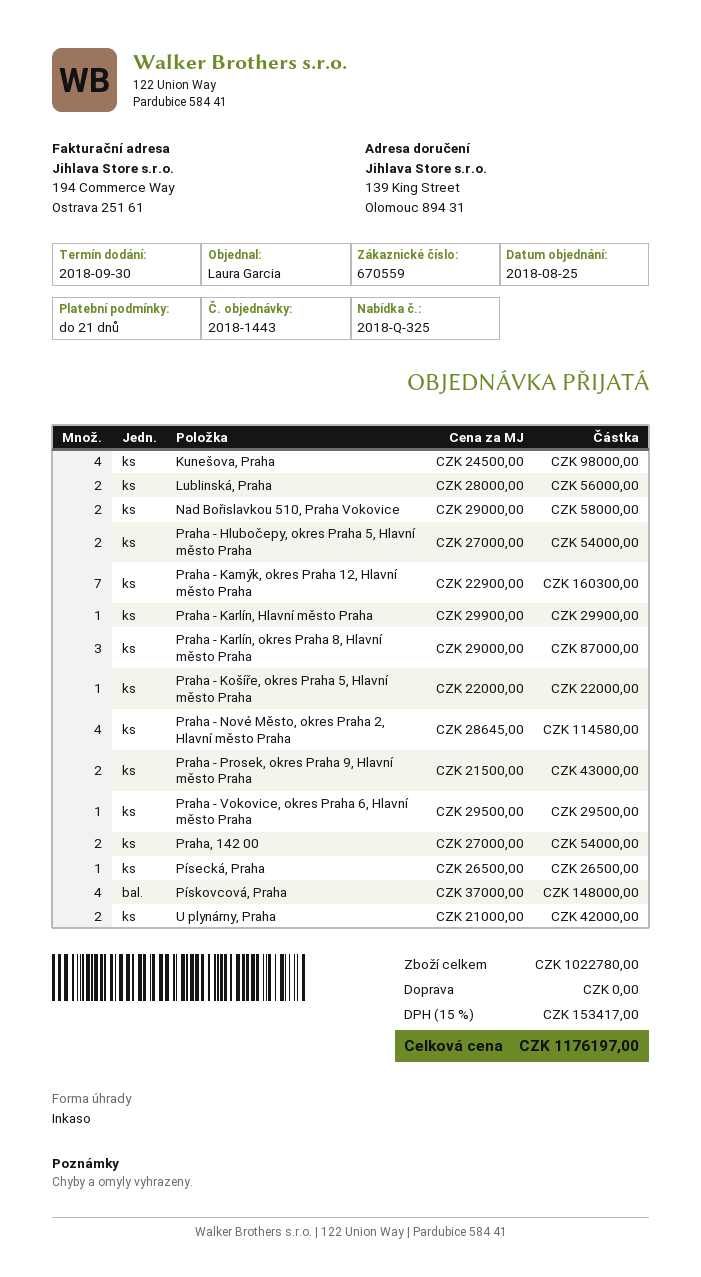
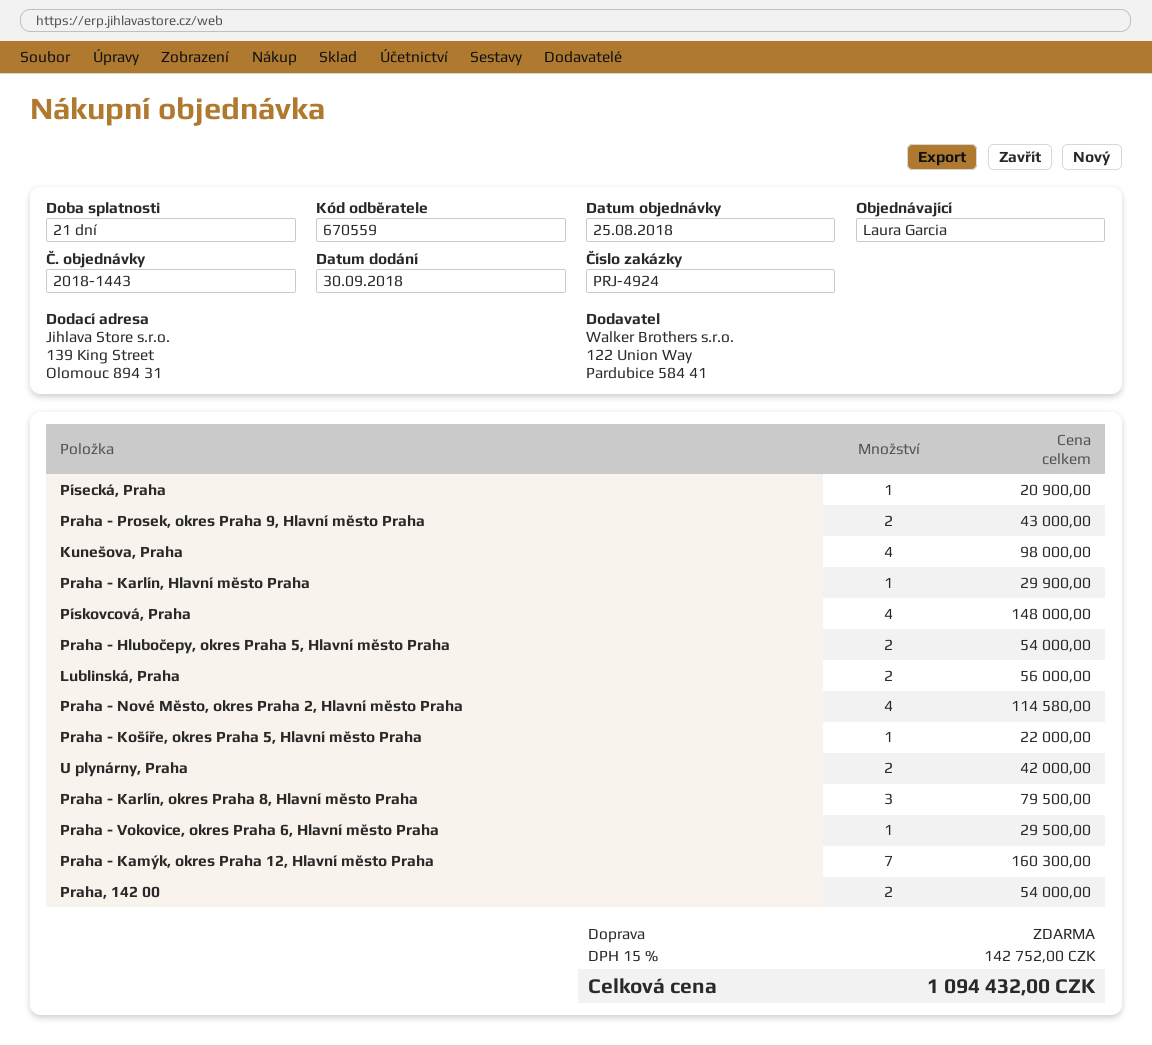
Nad Bořislavkou 510, Praha Vokovice: 2 for 58000.00 -> none
Praha - Karlín, okres Praha 8, Hlavní město Praha: 3 for 87000.00 -> 3 for 79500.00
Písecká, Praha: 1 for 26500.00 -> 1 for 20900.00
tax: 15% = 153417.00 -> 15% = 142752.00
total: 1176197.00 -> 1094432.00

